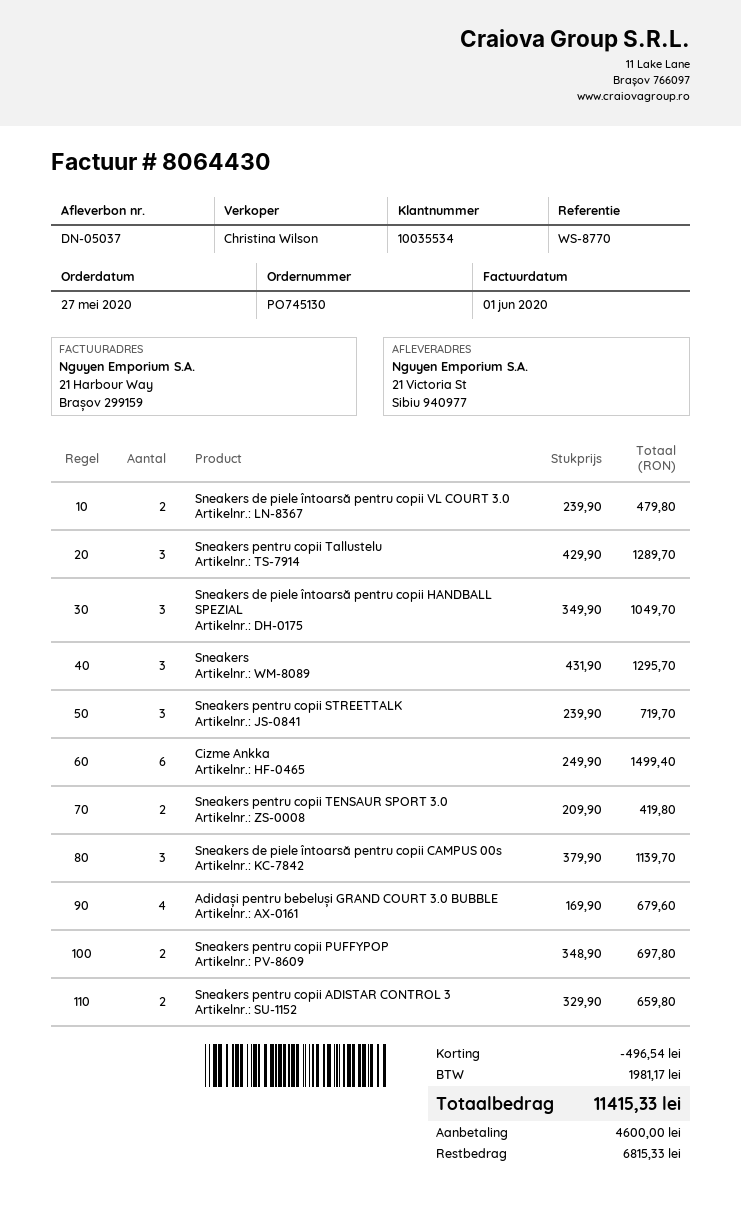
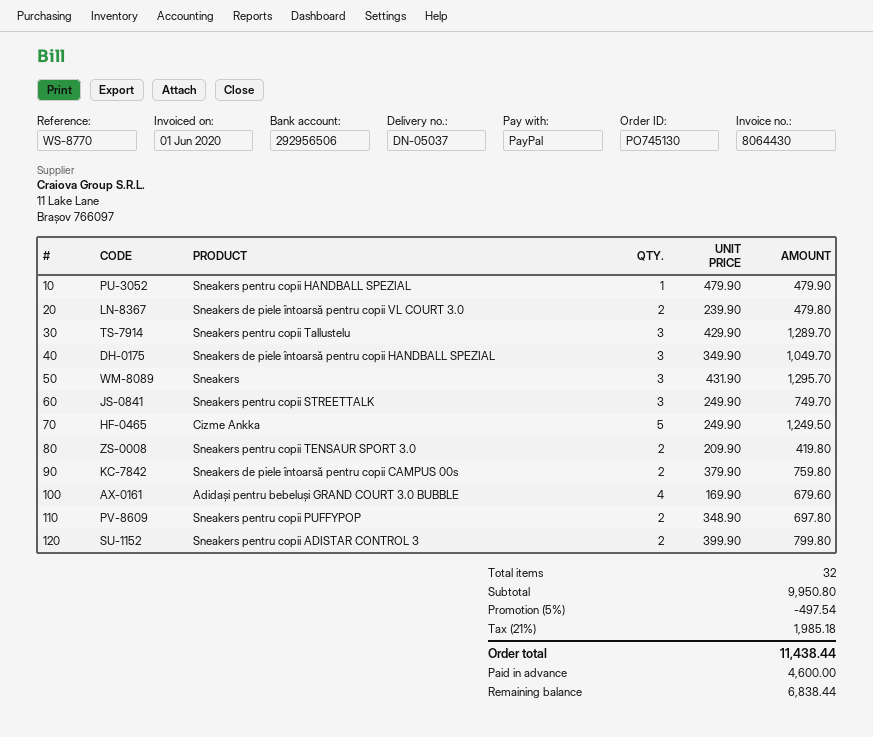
Sneakers pentru copii STREETTALK: 3 x 239.90 = 719.70 -> 3 x 249.90 = 749.70
Cizme Ankka: 6 x 249.90 = 1499.40 -> 5 x 249.90 = 1249.50
Sneakers de piele întoarsă pentru copii CAMPUS 00s: 3 x 379.90 = 1139.70 -> 2 x 379.90 = 759.80
Sneakers pentru copii ADISTAR CONTROL 3: 2 x 329.90 = 659.80 -> 2 x 399.90 = 799.80
Sneakers pentru copii HANDBALL SPEZIAL: none -> 1 x 479.90 = 479.90
discount: 496.54 -> 497.54
tax: 1981.17 -> 1985.18
total: 11415.33 -> 11438.44
balance: 6815.33 -> 6838.44

